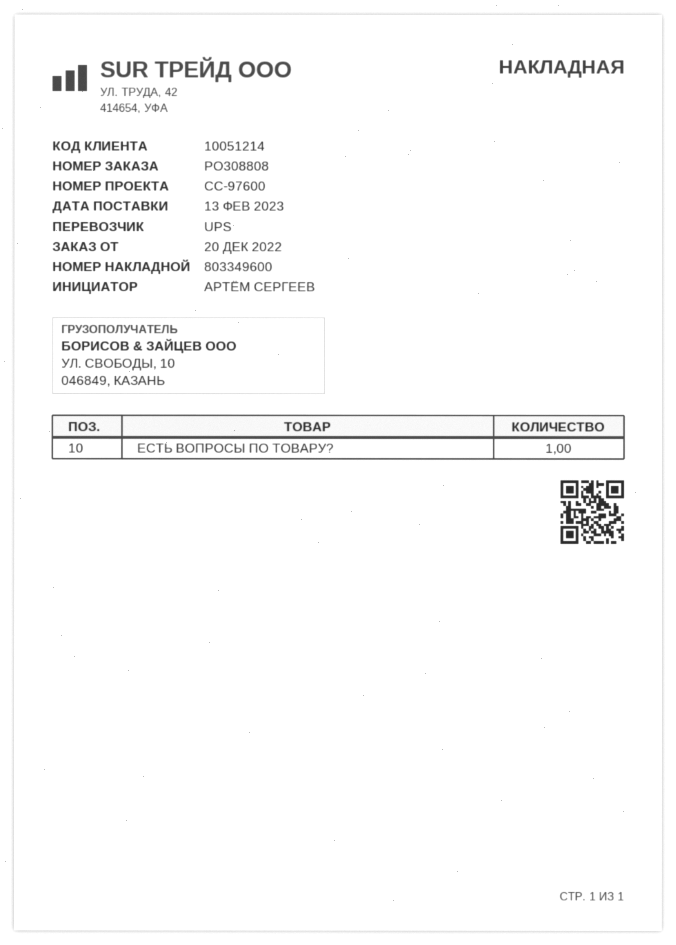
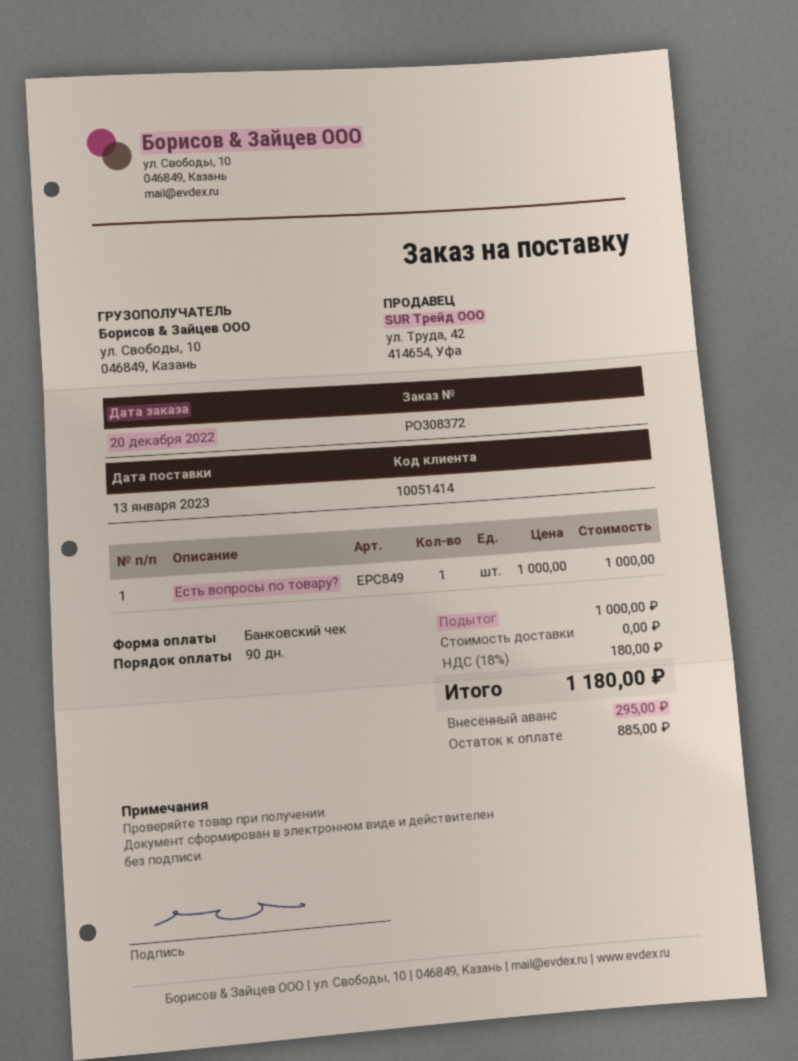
order number: PO308808 -> PO308372
delivery date: 2023-02-13 -> 2023-01-13
customer number: 10051214 -> 10051414

